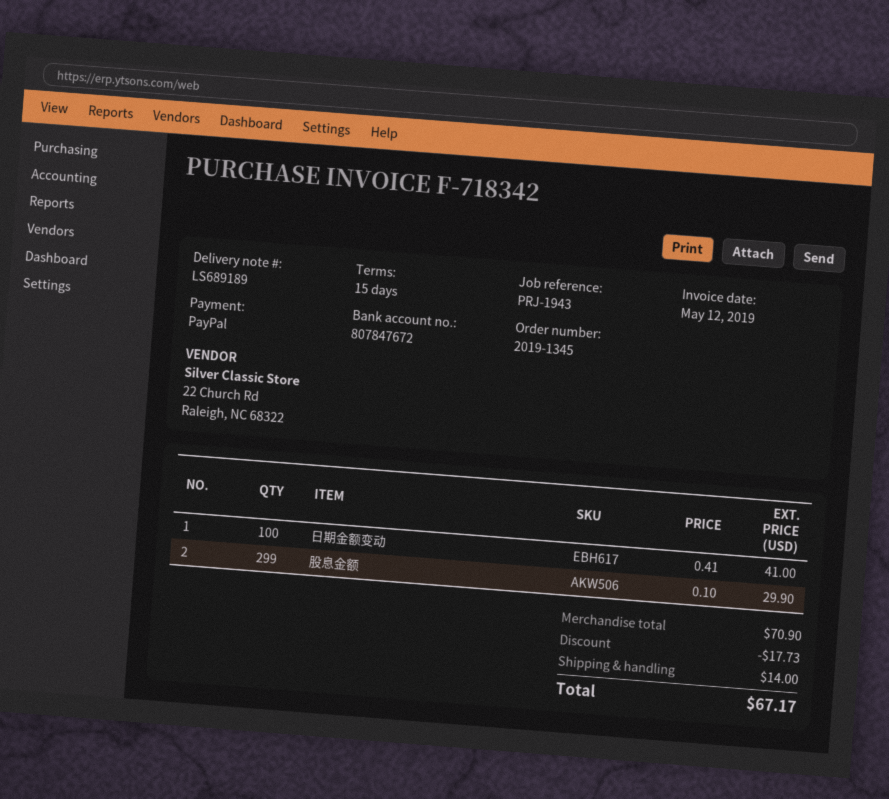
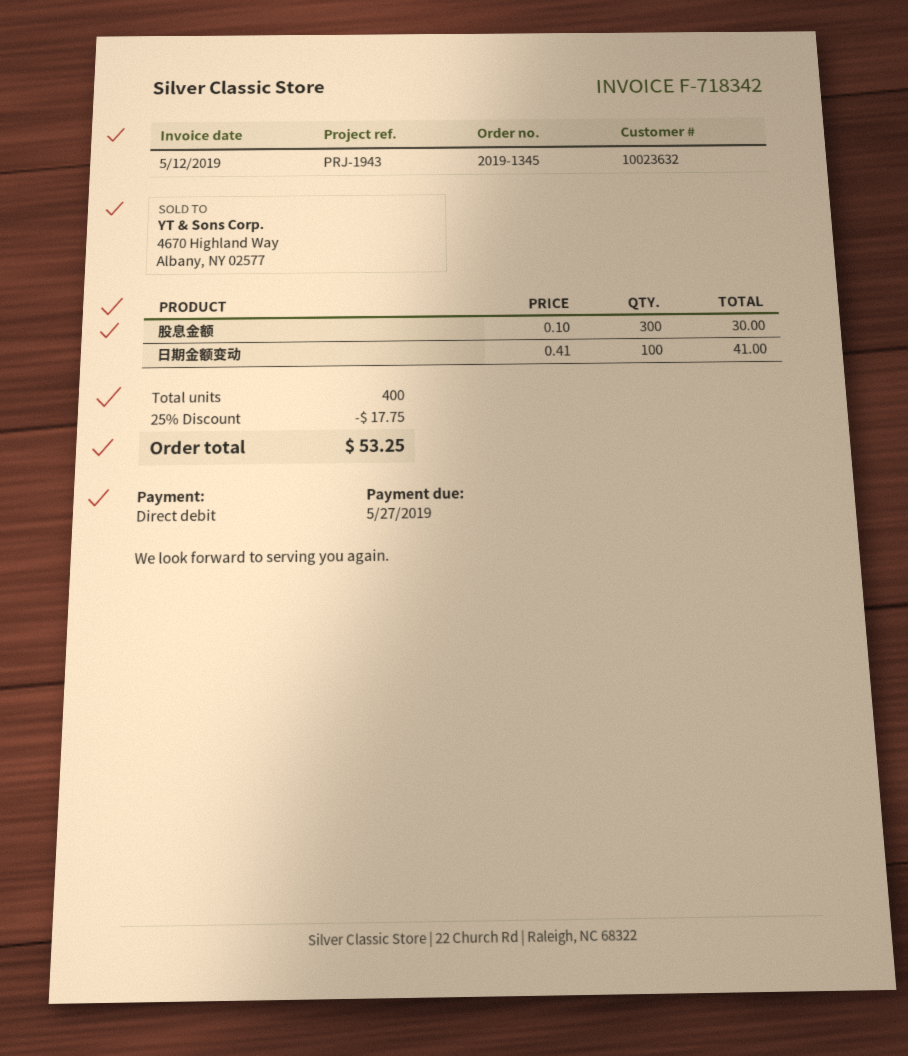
payment method: PayPal -> direct debit
股息金额: 299 x 0.10 = 29.90 -> 300 x 0.10 = 30.00
discount: 17.73 -> 17.75
shipping: 14.00 -> none
total: 67.17 -> 53.25

